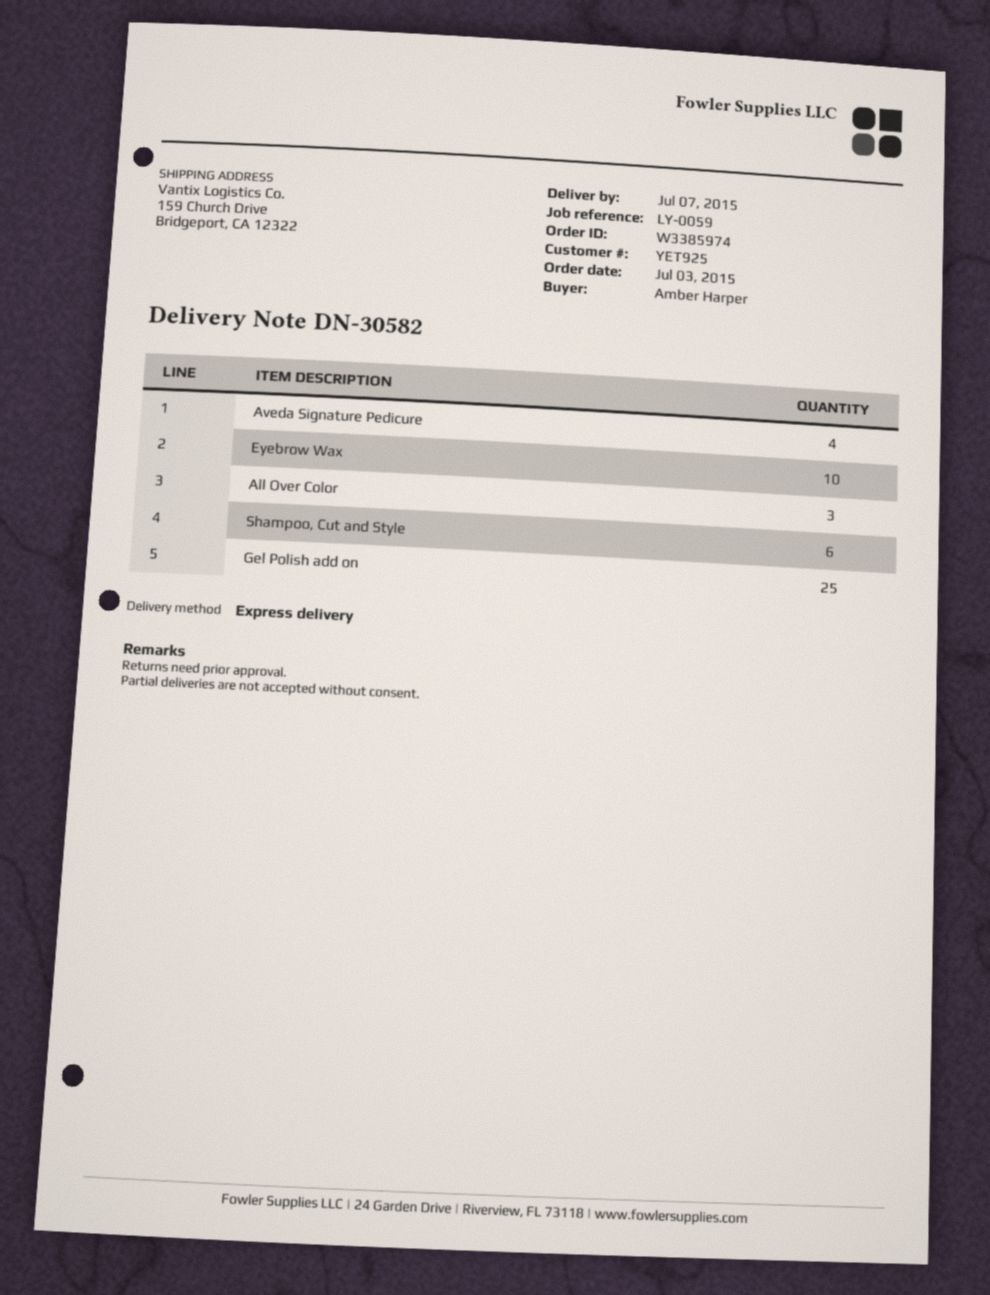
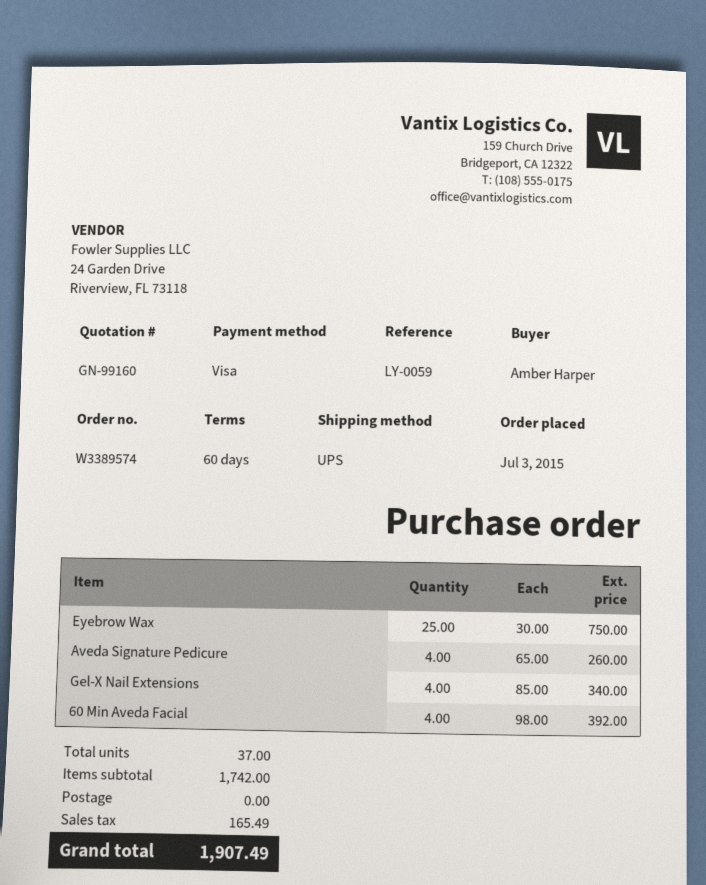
order number: W3385974 -> W3389574
shipping method: express -> UPS
Eyebrow Wax: 10 -> 25
All Over Color: 3 -> none
Shampoo, Cut and Style: 6 -> none
Gel Polish add on: 25 -> none
Gel-X Nail Extensions: none -> 4
60 Min Aveda Facial: none -> 4

